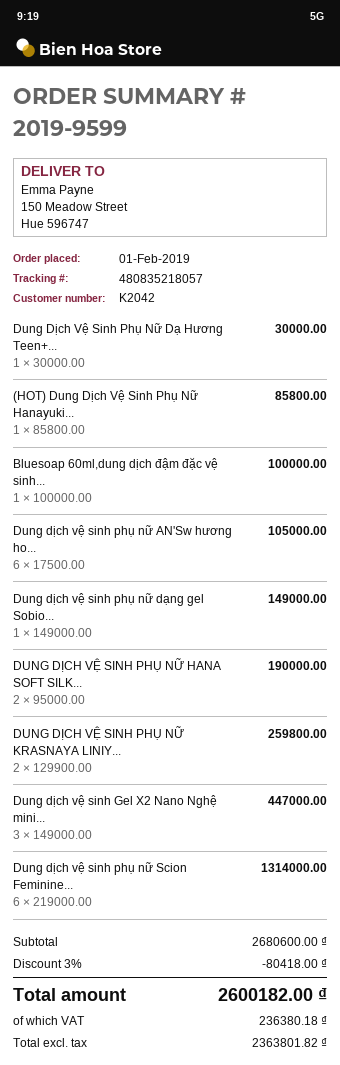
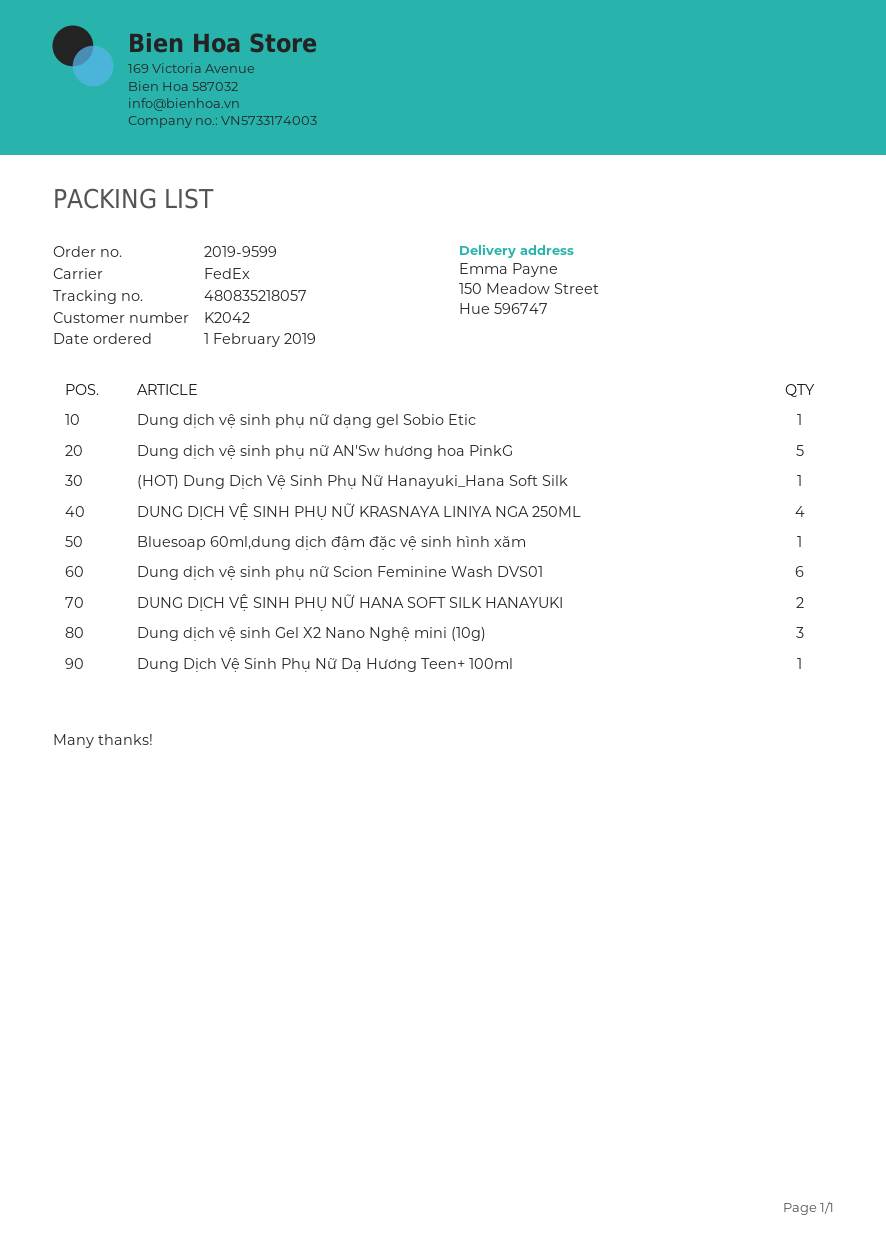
Dung dịch vệ sinh phụ nữ AN'Sw hương ho...: 6 -> 5
DUNG DỊCH VỆ SINH PHỤ NỮ KRASNAYA LINIY...: 2 -> 4

